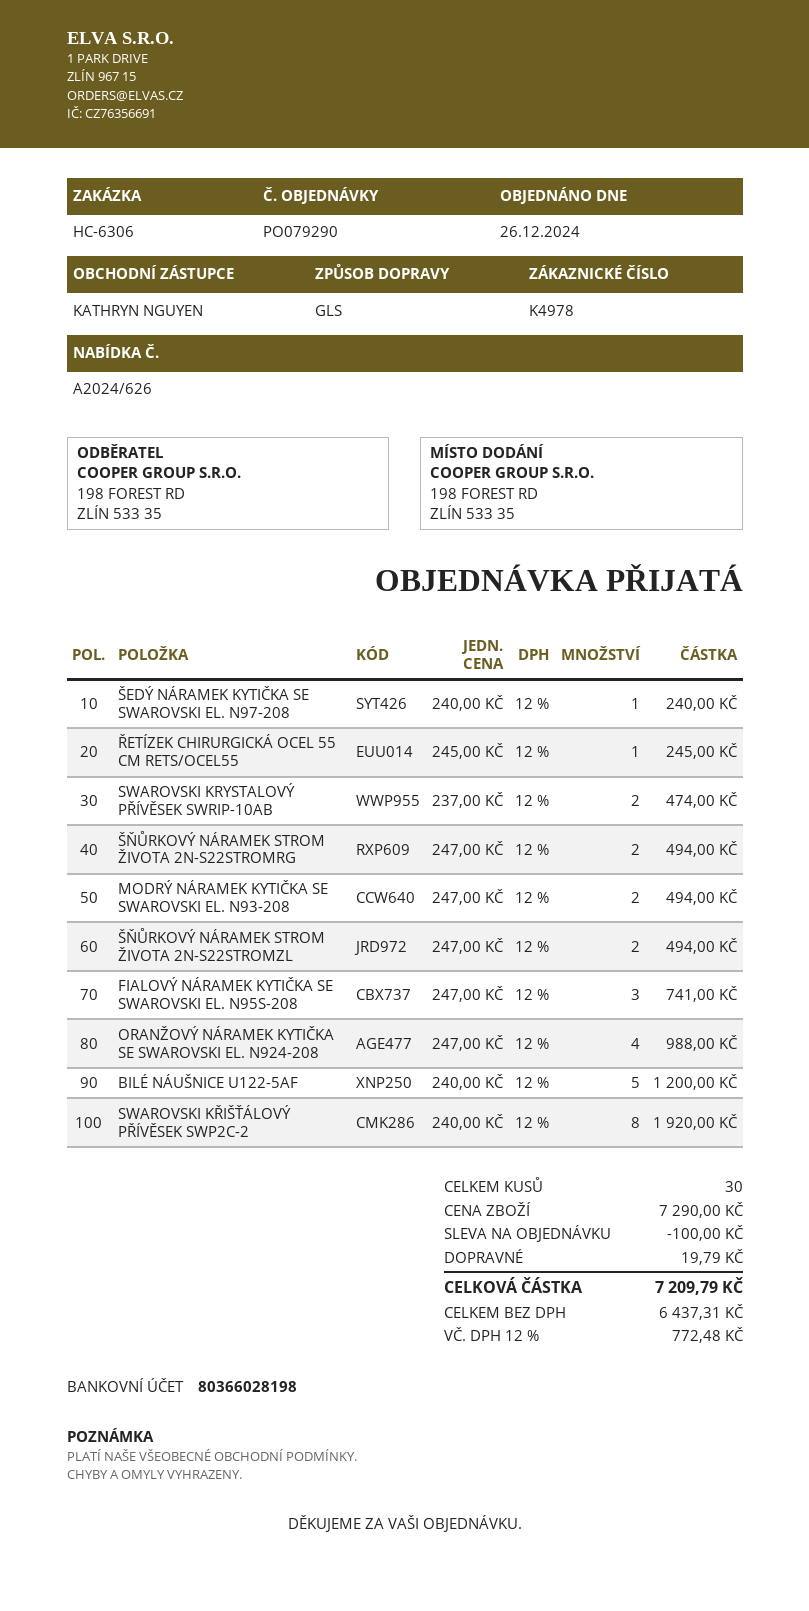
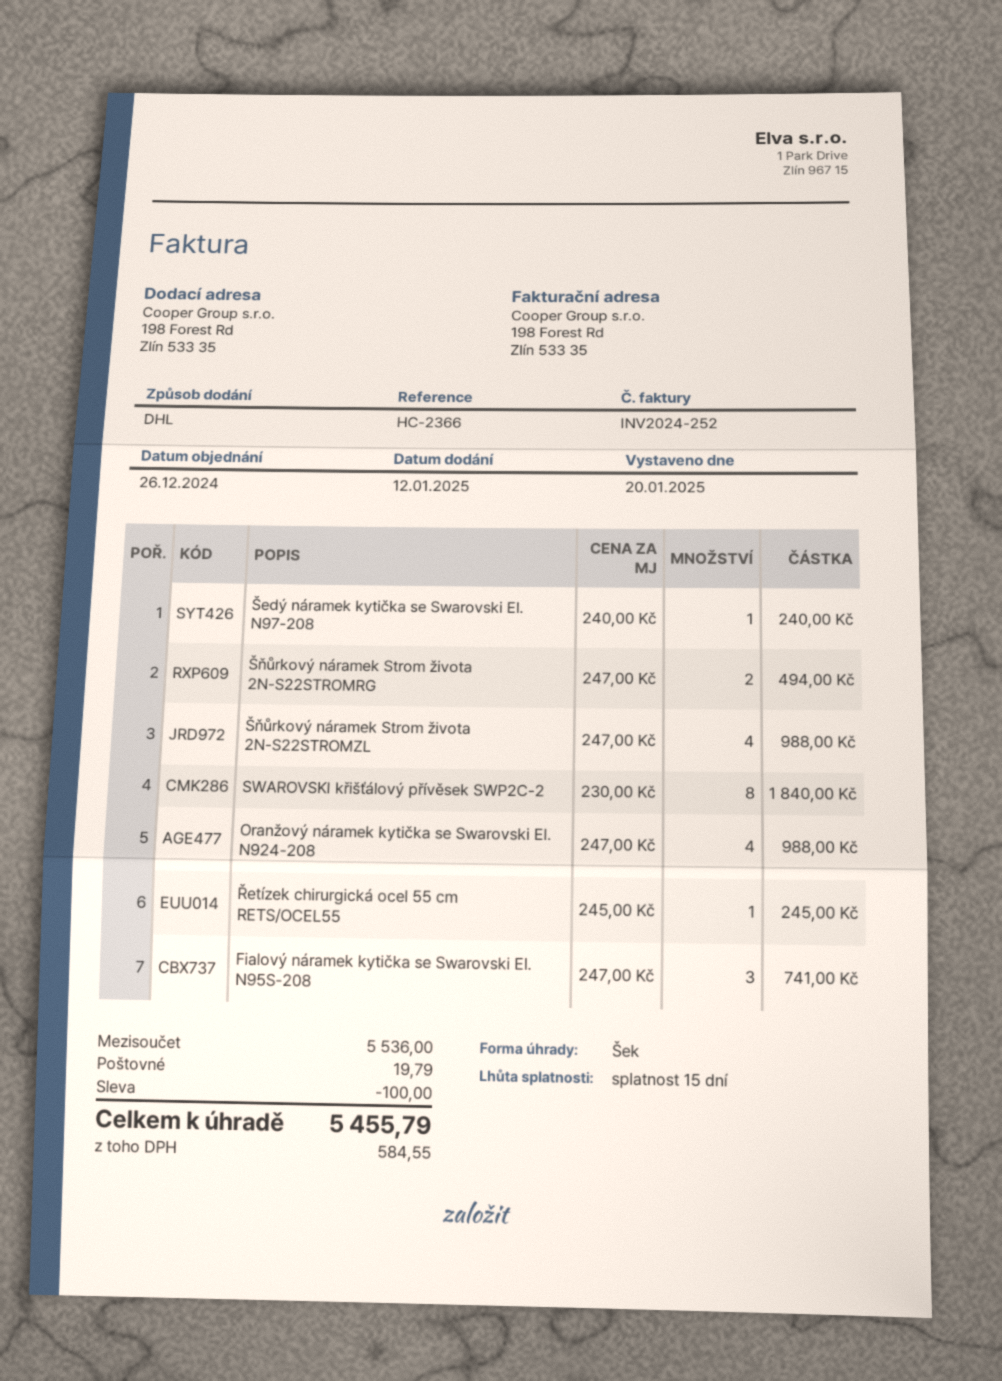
reference: HC-6306 -> HC-2366
shipping method: GLS -> DHL
SWAROVSKI KRYSTALOVÝ PŘÍVĚSEK SWRIP-10AB: 2 x 237.00 = 474.00 -> none
MODRÝ NÁRAMEK KYTIČKA SE SWAROVSKI EL. N93-208: 2 x 247.00 = 494.00 -> none
ŠŇŮRKOVÝ NÁRAMEK STROM ŽIVOTA 2N-S22STROMZL: 2 x 247.00 = 494.00 -> 4 x 247.00 = 988.00
BILÉ NÁUŠNICE U122-5AF: 5 x 240.00 = 1200.00 -> none
SWAROVSKI KŘIŠŤÁLOVÝ PŘÍVĚSEK SWP2C-2: 8 x 240.00 = 1920.00 -> 8 x 230.00 = 1840.00
subtotal: 7290.00 -> 5536.00
tax: 772.48 -> 584.55
total: 7209.79 -> 5455.79

